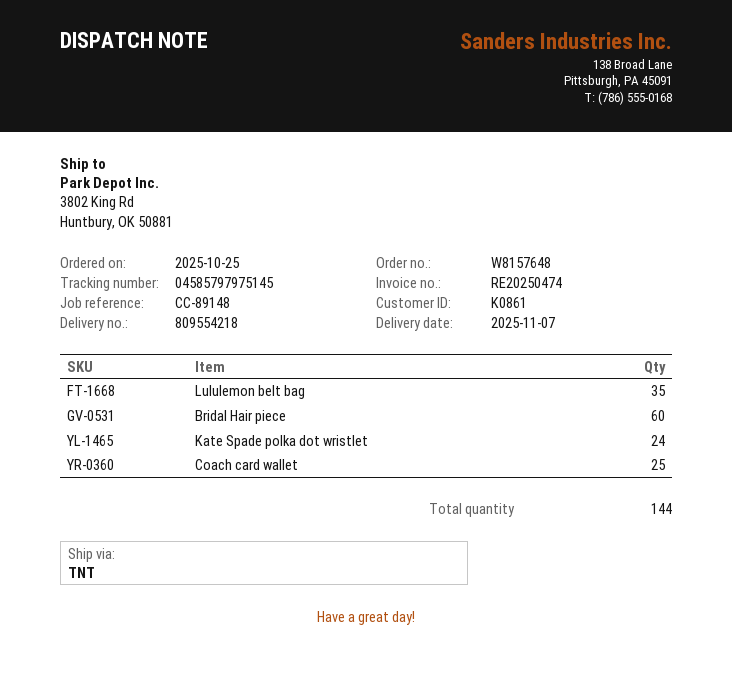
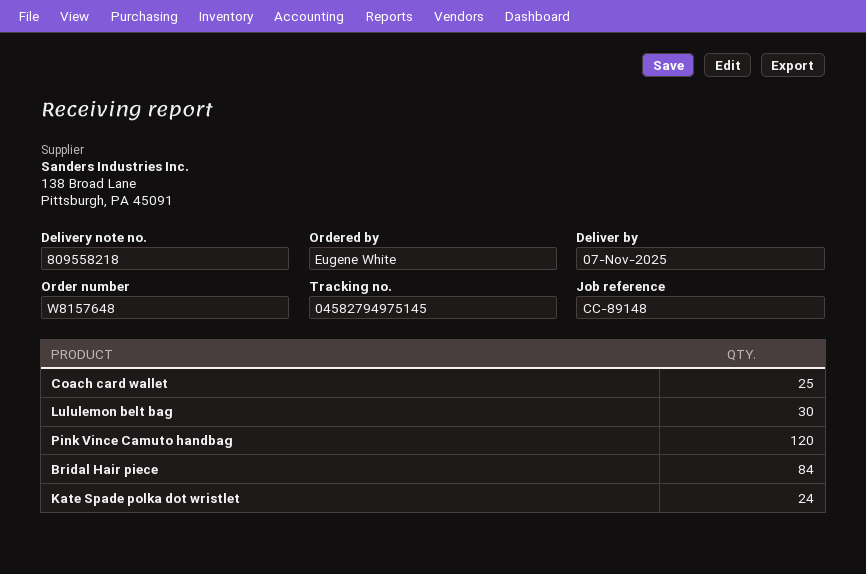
delivery note number: 809554218 -> 809558218
tracking number: 04585797975145 -> 04582794975145
Lululemon belt bag: 35 -> 30
Bridal Hair piece: 60 -> 84
Pink Vince Camuto handbag: none -> 120

